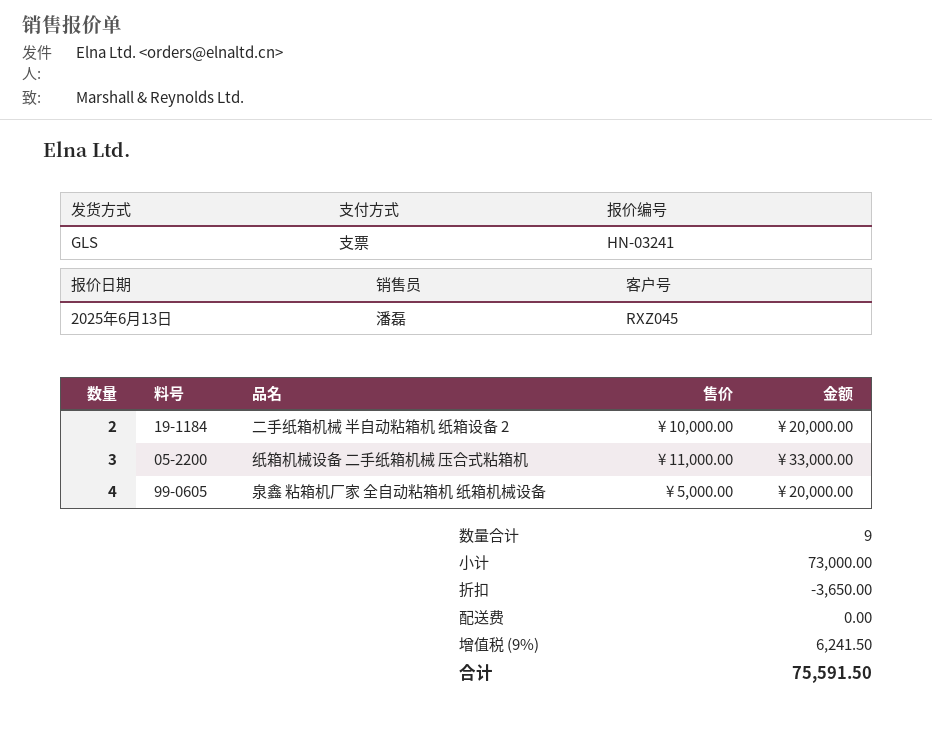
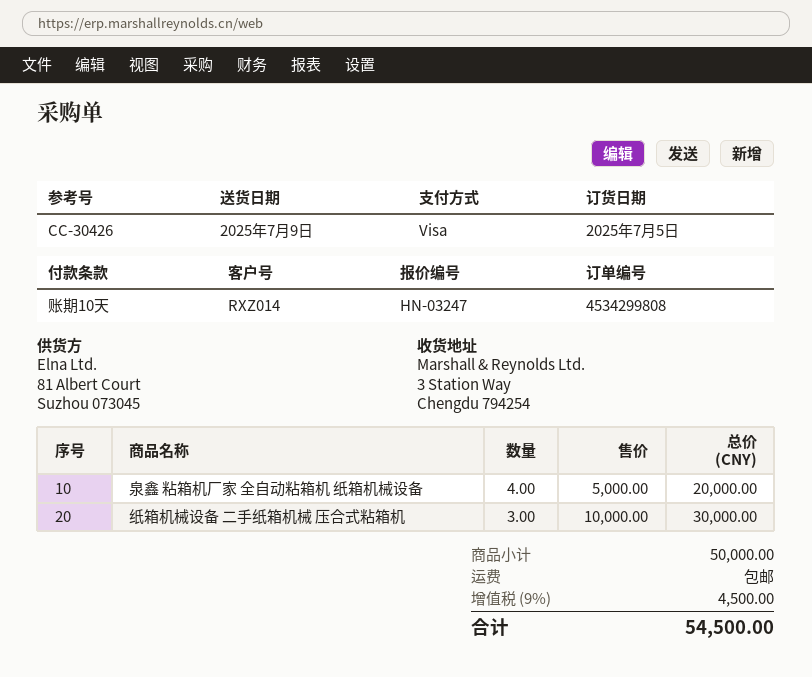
quote number: HN-03241 -> HN-03247
customer number: RXZ045 -> RXZ014
payment method: cheque -> Visa
二手纸箱机械 半自动粘箱机 纸箱设备 2: 2 x 10000.00 = 20000.00 -> none
纸箱机械设备 二手纸箱机械 压合式粘箱机: 3 x 11000.00 = 33000.00 -> 3 x 10000.00 = 30000.00
subtotal: 73000.00 -> 50000.00
discount: 3650.00 -> none
tax: 9% = 6241.50 -> 9% = 4500.00
total: 75591.50 -> 54500.00

